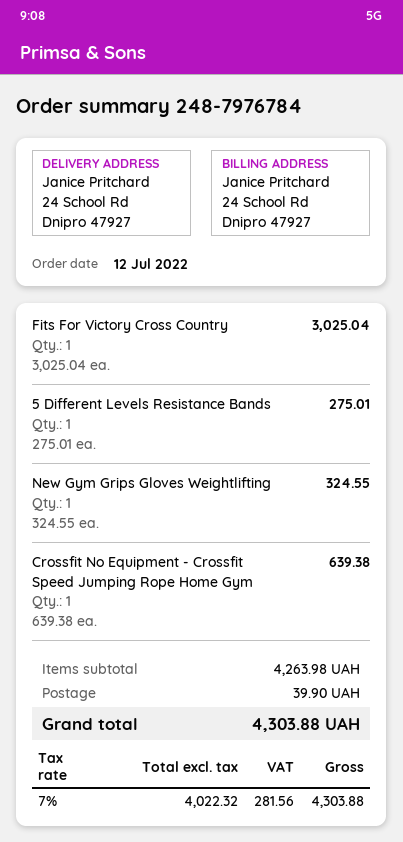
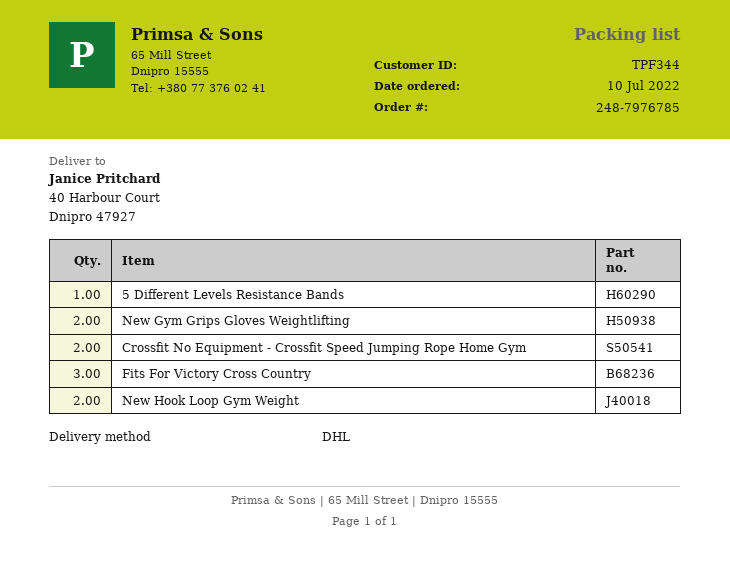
order number: 248-7976784 -> 248-7976785
order date: 2022-07-12 -> 2022-07-10
ship to: 24 School Rd, Dnipro 47927 -> 40 Harbour Court, Dnipro 47927
Fits For Victory Cross Country: 1 -> 3
New Gym Grips Gloves Weightlifting: 1 -> 2
Crossfit No Equipment - Crossfit Speed Jumping Rope Home Gym: 1 -> 2
New Hook Loop Gym Weight: none -> 2

